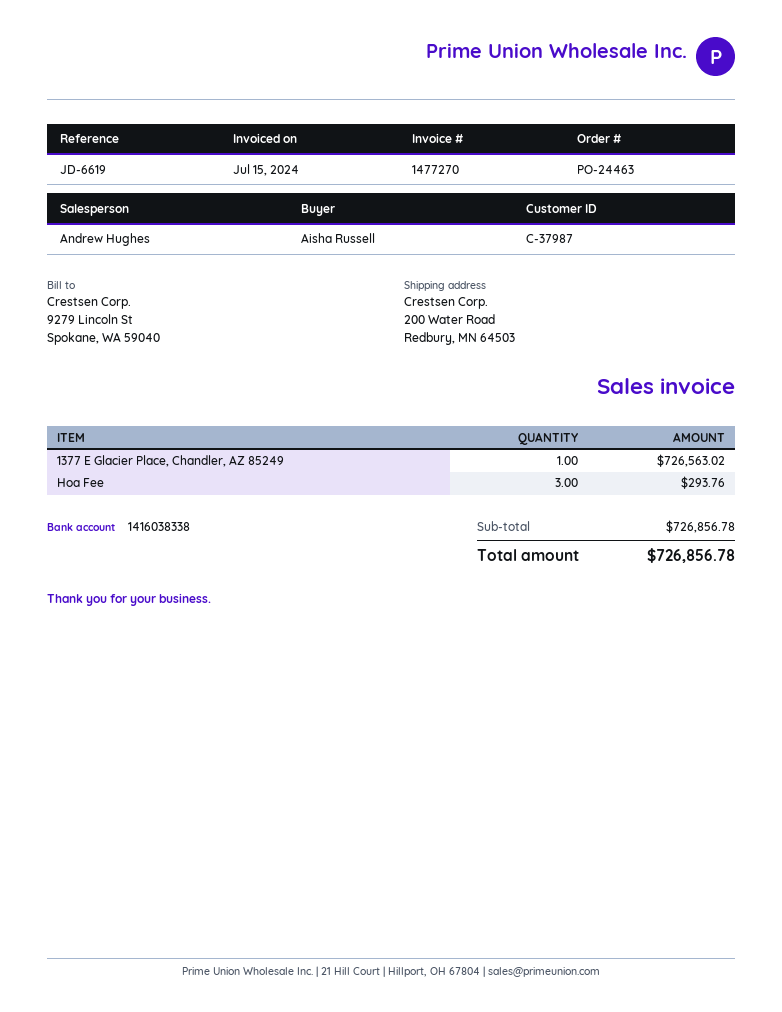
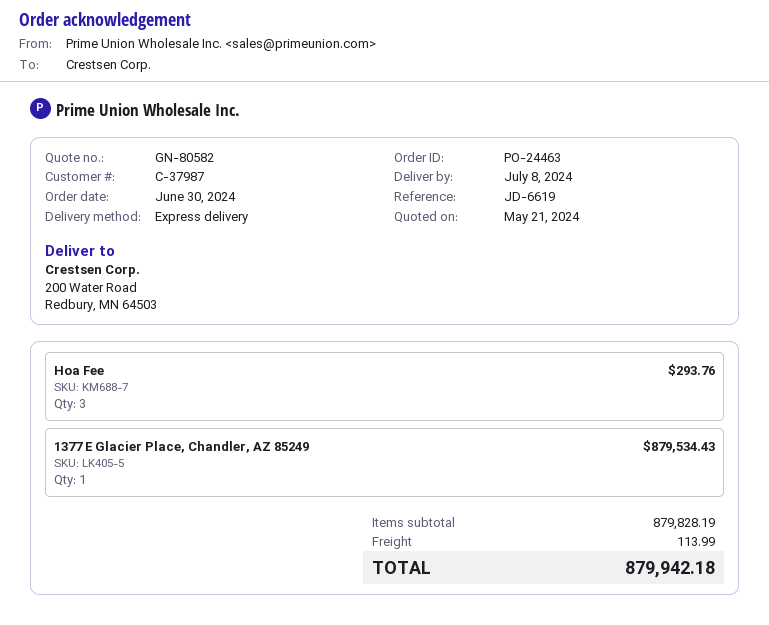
1377 E Glacier Place, Chandler, AZ 85249: 1 for 726563.02 -> 1 for 879534.43
subtotal: 726856.78 -> 879828.19
shipping: none -> 113.99
total: 726856.78 -> 879942.18

